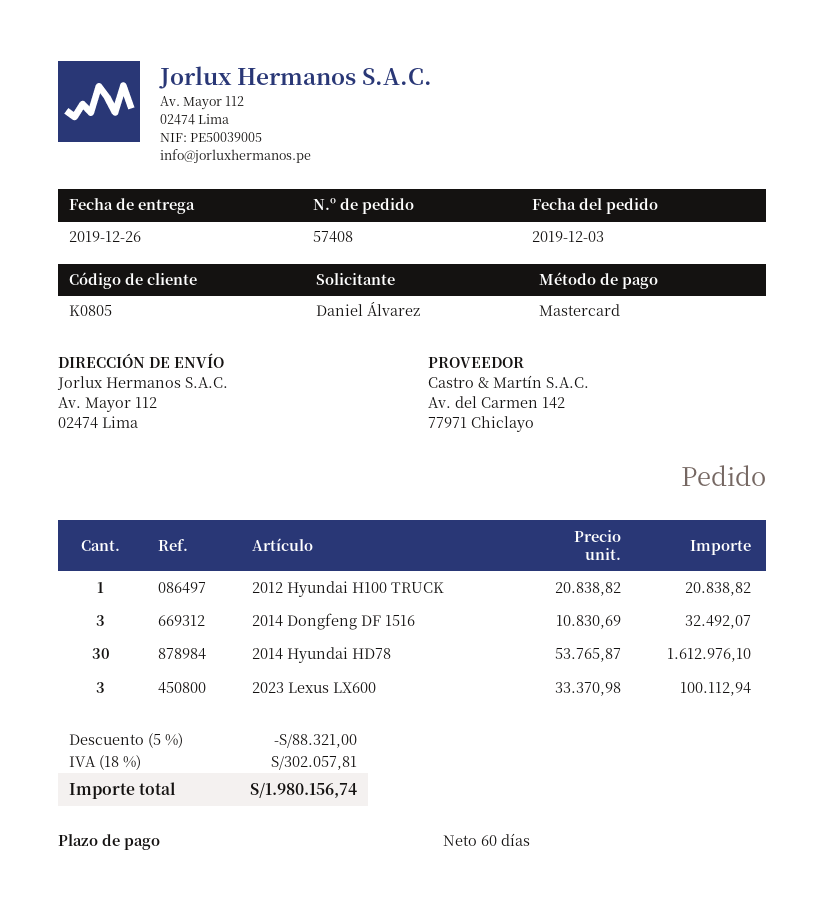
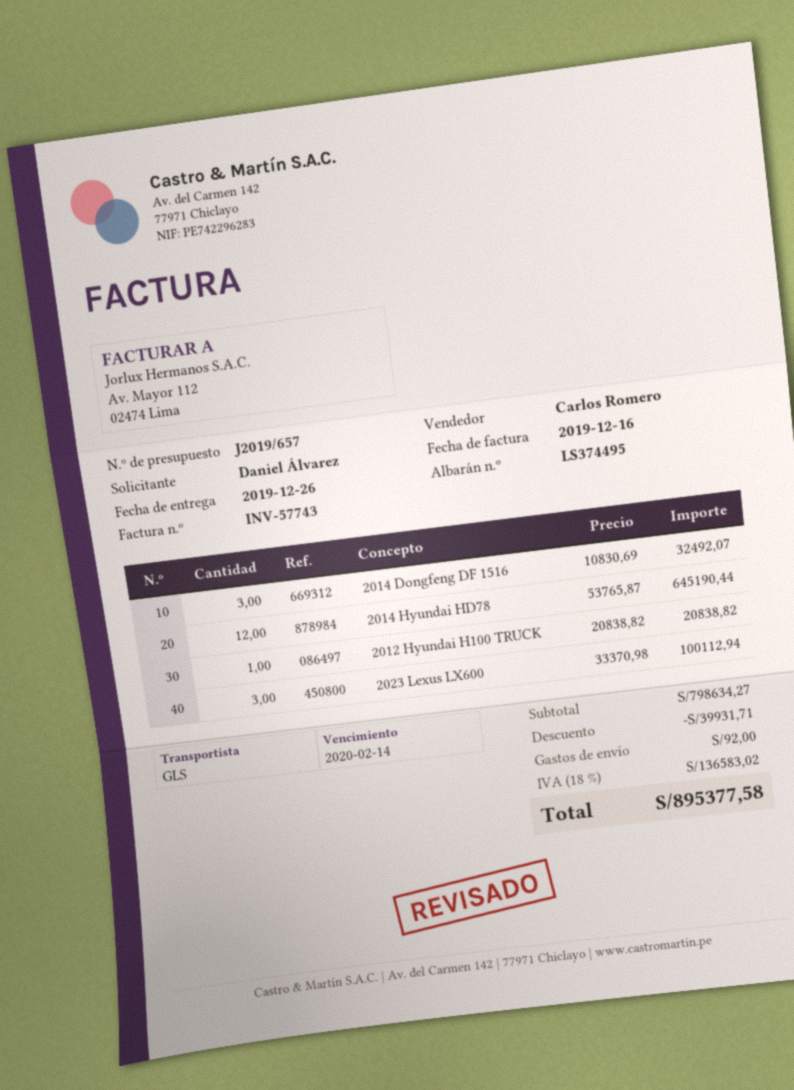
2014 Hyundai HD78: 30 x 53765.87 = 1612976.10 -> 12 x 53765.87 = 645190.44
discount: 88321.00 -> 39931.71
shipping: none -> 92.00
tax: 18% = 302057.81 -> 18% = 136583.02
total: 1980156.74 -> 895377.58

